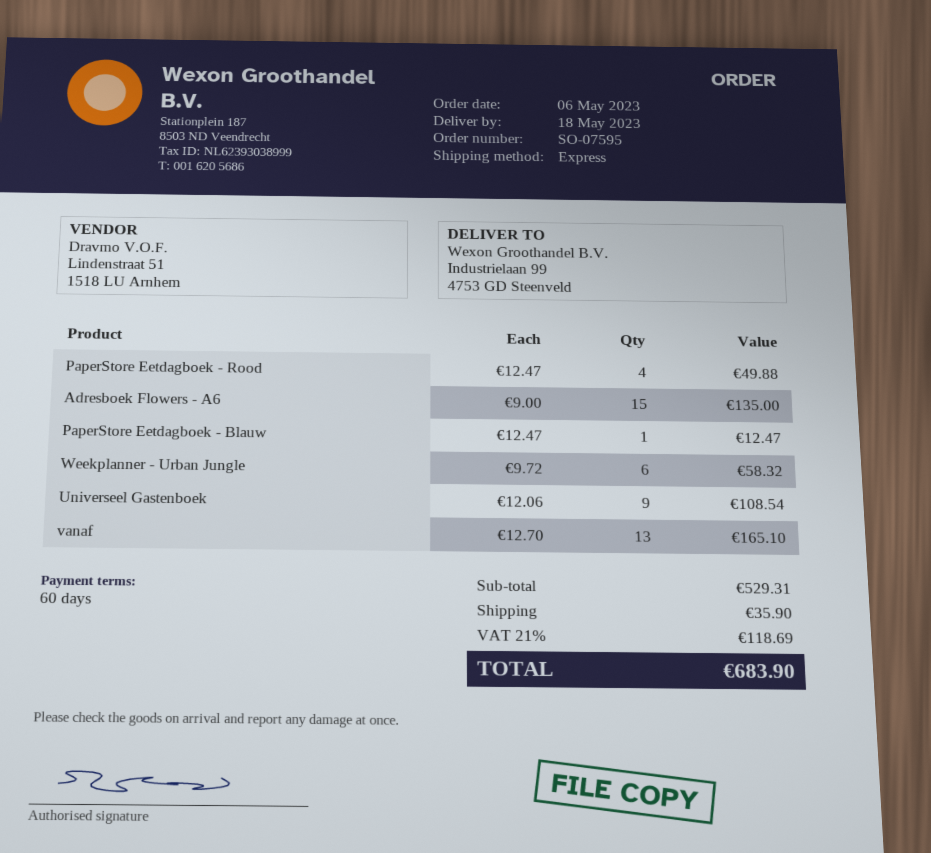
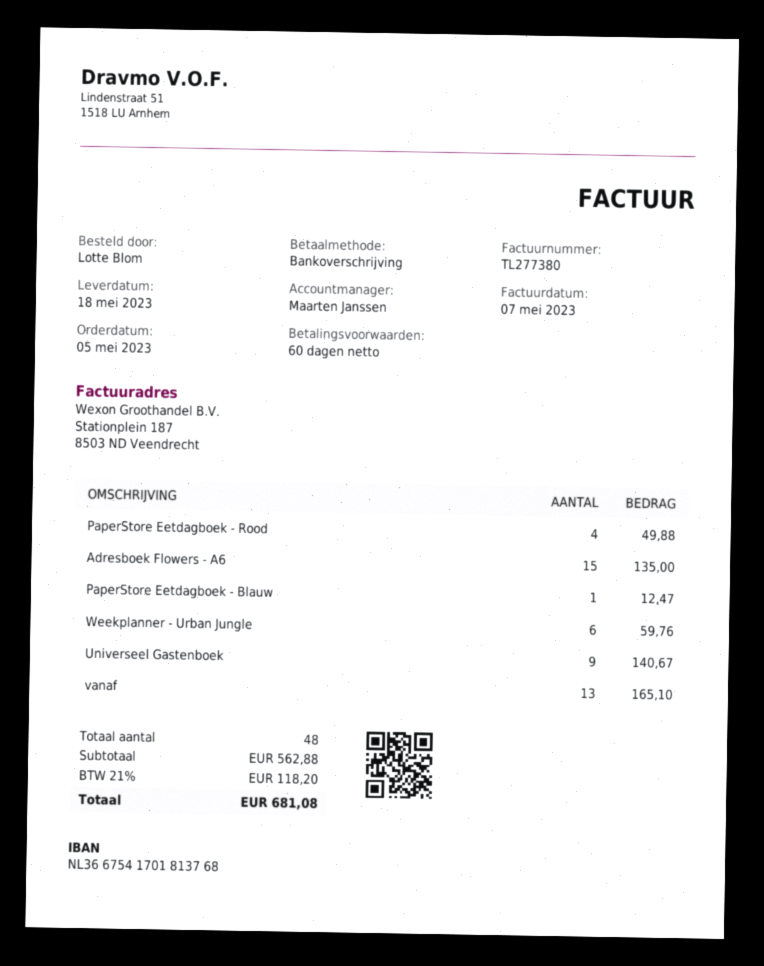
order date: 2023-05-06 -> 2023-05-05
Weekplanner - Urban Jungle: 6 for 58.32 -> 6 for 59.76
Universeel Gastenboek: 9 for 108.54 -> 9 for 140.67
subtotal: 529.31 -> 562.88
shipping: 35.90 -> none
tax: 21% = 118.69 -> 21% = 118.20
total: 683.90 -> 681.08

